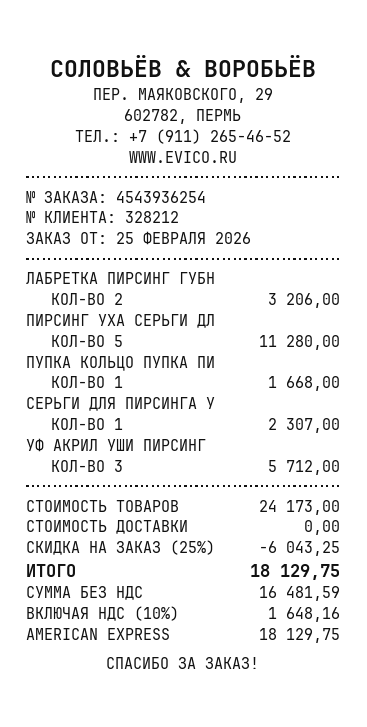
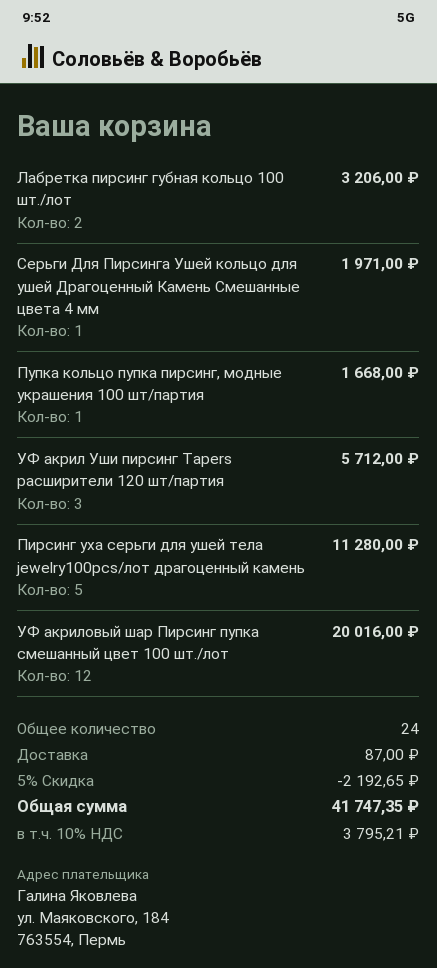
СЕРЬГИ ДЛЯ ПИРСИНГА У: 1 for 2307.00 -> 1 for 1971.00
УФ акриловый шар Пирсинг пупка смешанный цвет 100 шт./лот: none -> 12 for 20016.00
discount: 25% = 6043.25 -> 5% = 2192.65
shipping: 0.00 -> 87.00
tax: 10% = 1648.16 -> 10% = 3795.21
total: 18129.75 -> 41747.35

